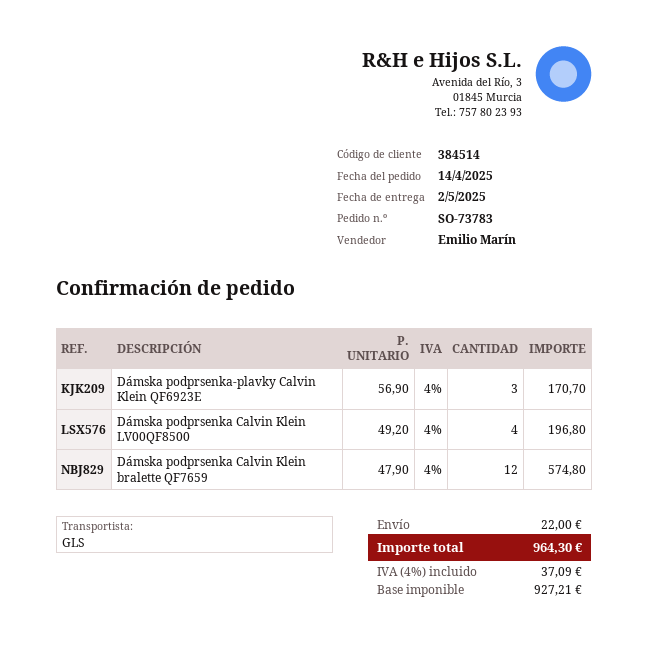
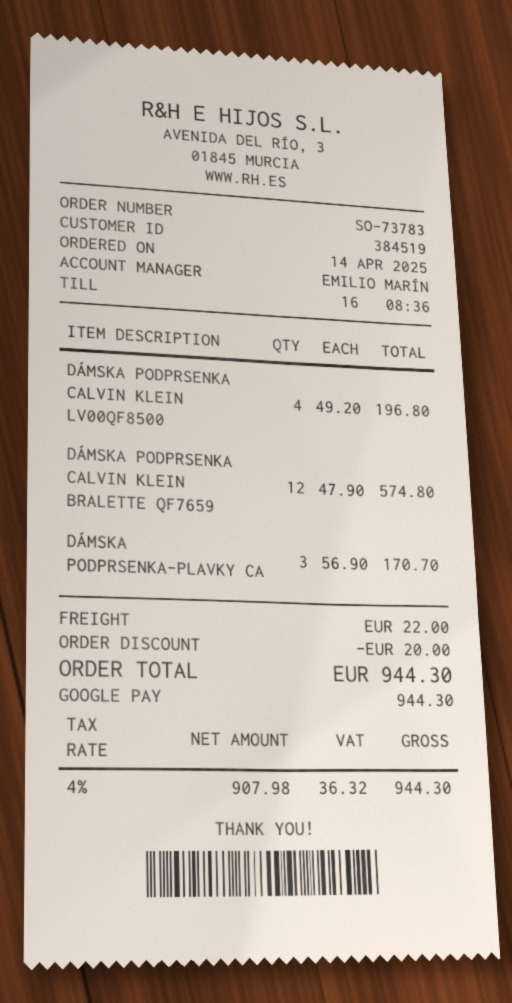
customer number: 384514 -> 384519
discount: none -> 20.00
net: 927.21 -> 907.98
tax: 4% = 37.09 -> 4% = 36.32
total: 964.30 -> 944.30

